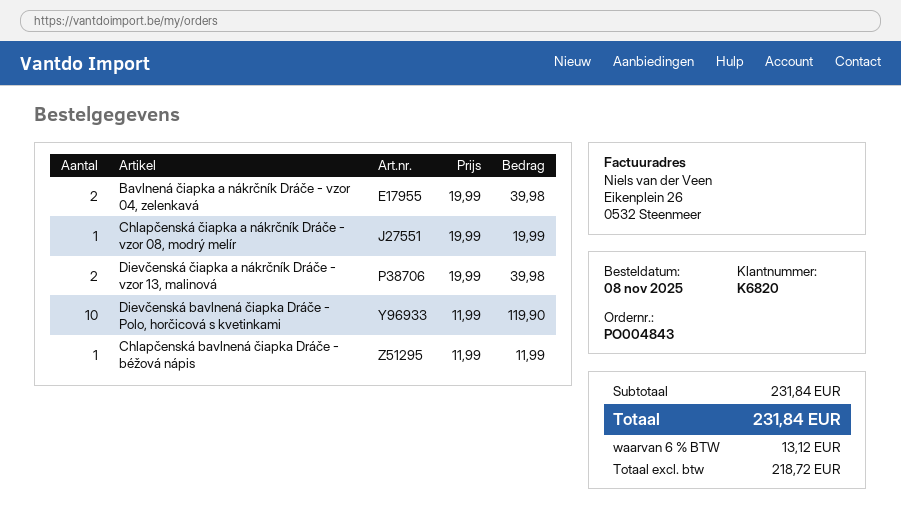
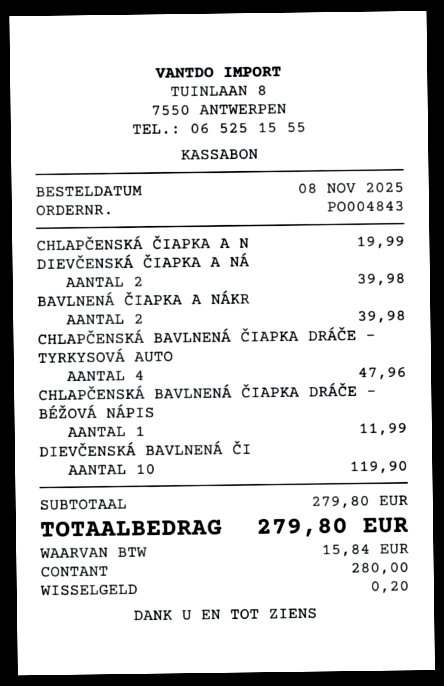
CHLAPČENSKÁ BAVLNENÁ ČIAPKA DRÁČE - TYRKYSOVÁ AUTO: none -> 4 for 47.96
subtotal: 231.84 -> 279.80
tax: 13.12 -> 15.84
total: 231.84 -> 279.80

